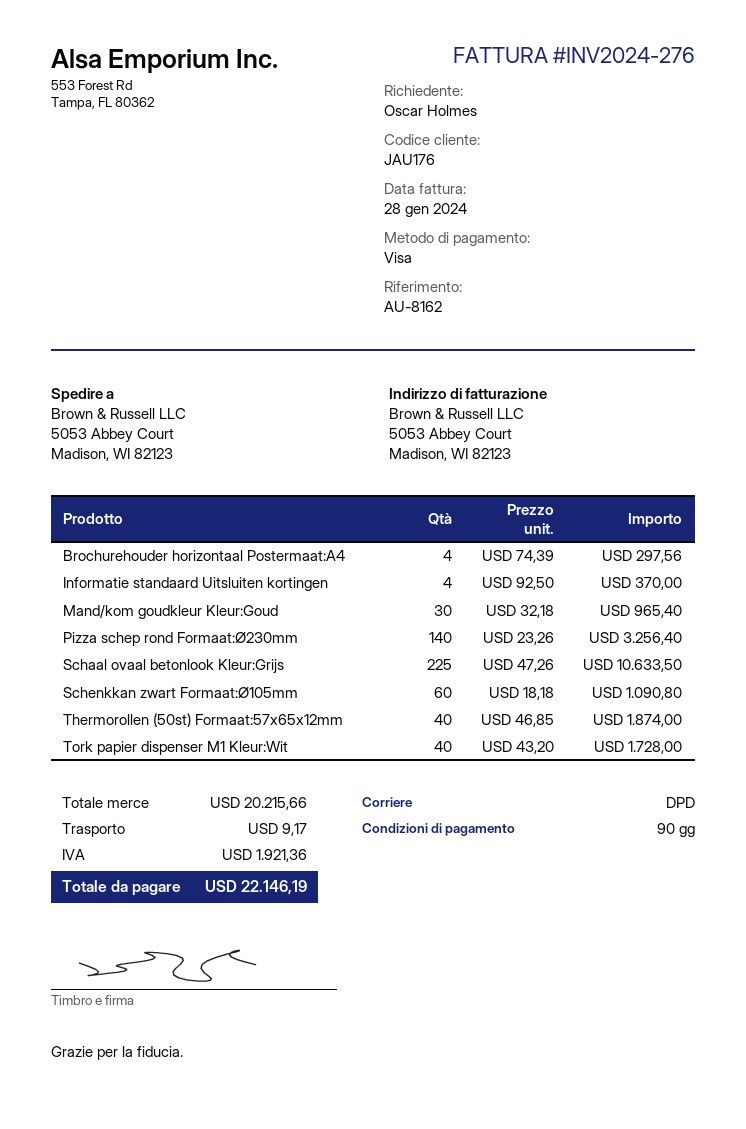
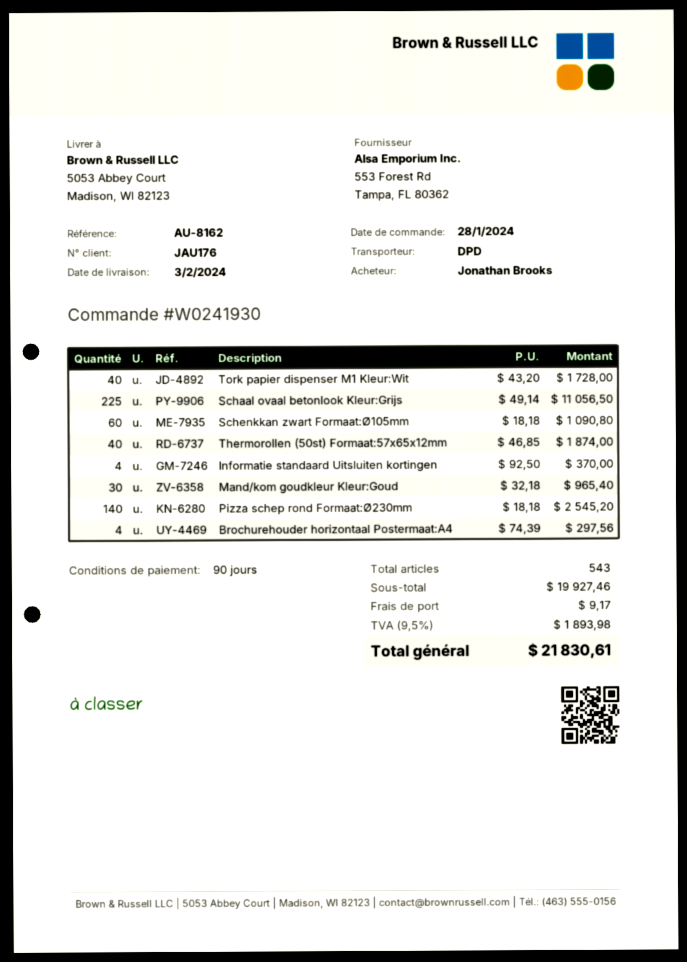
ordered by: Oscar Holmes -> Jonathan Brooks
Pizza schep rond Formaat:Ø230mm: 140 x 23.26 = 3256.40 -> 140 x 18.18 = 2545.20
Schaal ovaal betonlook Kleur:Grijs: 225 x 47.26 = 10633.50 -> 225 x 49.14 = 11056.50
subtotal: 20215.66 -> 19927.46
tax: 1921.36 -> 1893.98
total: 22146.19 -> 21830.61

